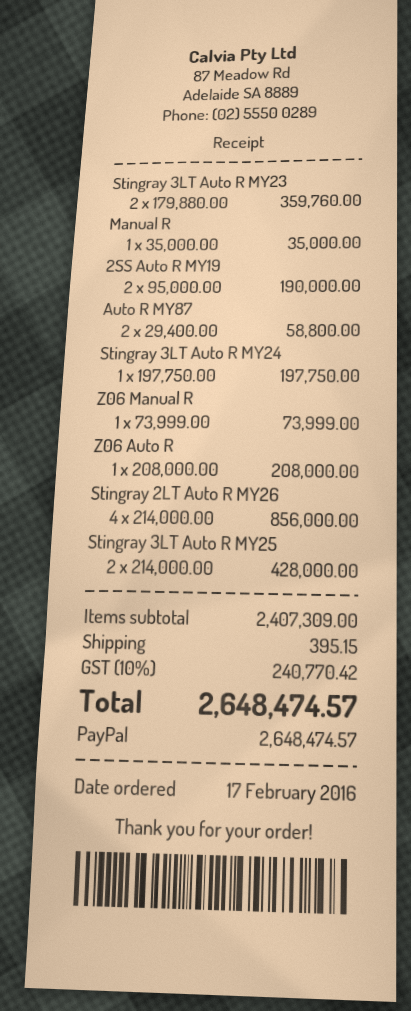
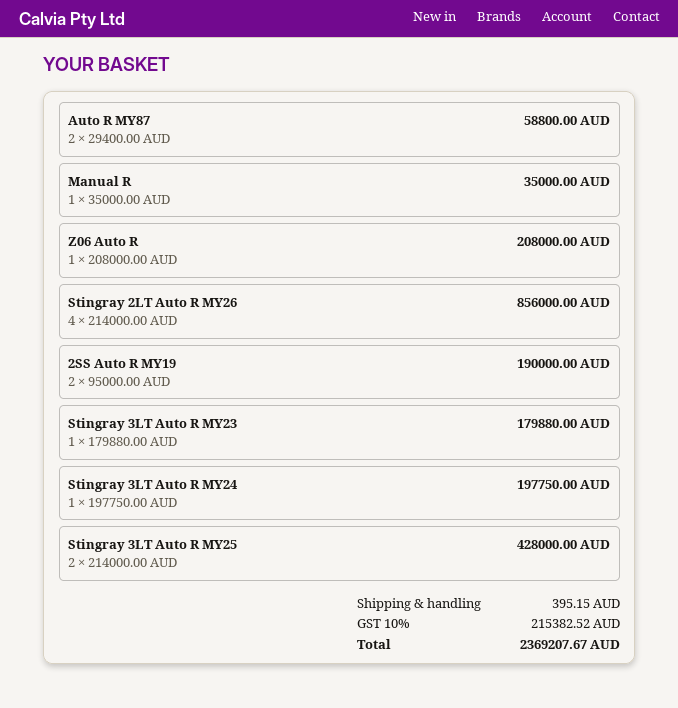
Stingray 3LT Auto R MY23: 2 x 179880.00 = 359760.00 -> 1 x 179880.00 = 179880.00
Z06 Manual R: 1 x 73999.00 = 73999.00 -> none
tax: 10% = 240770.42 -> 10% = 215382.52
total: 2648474.57 -> 2369207.67

